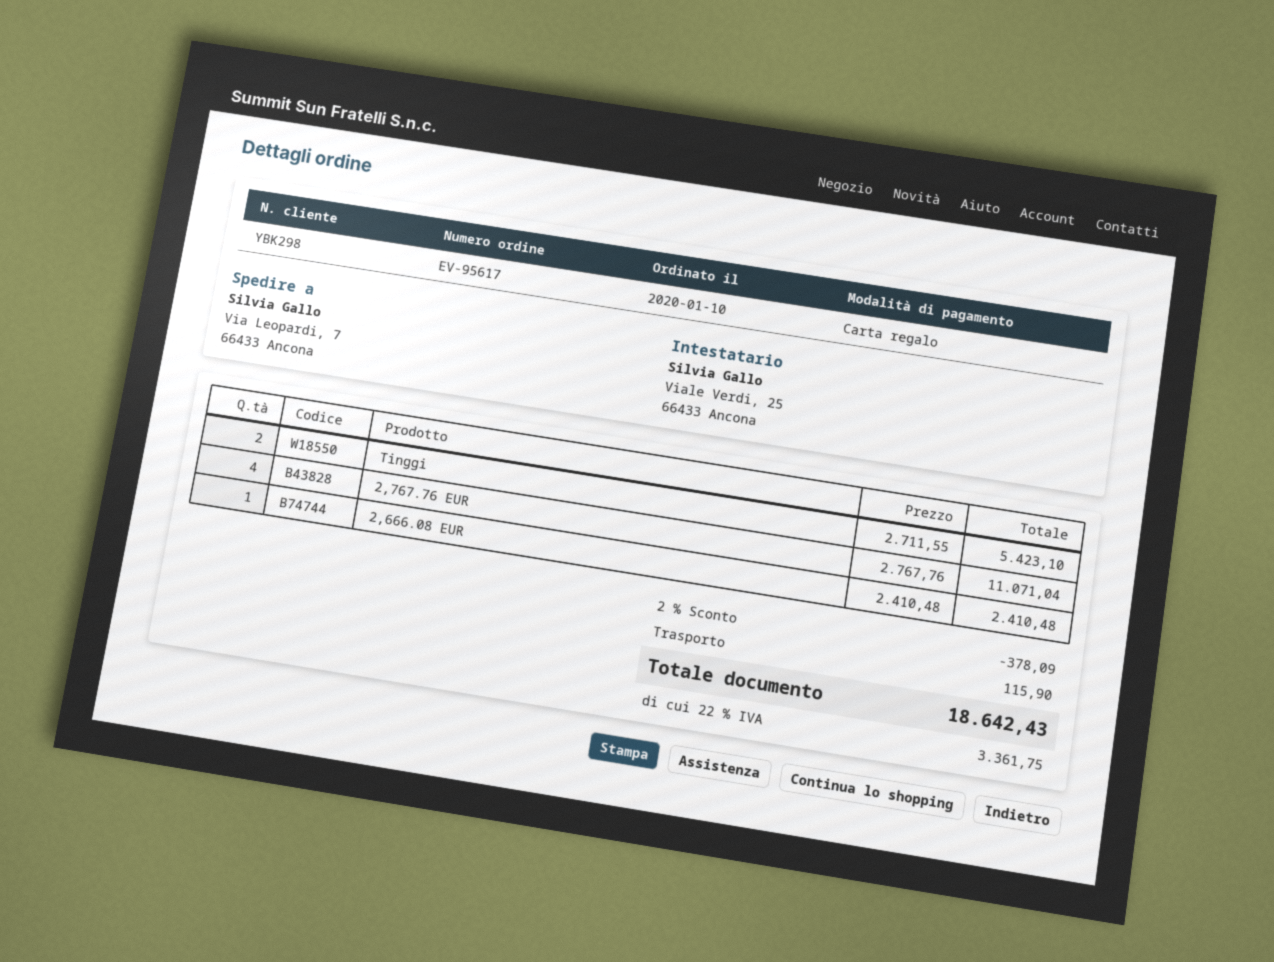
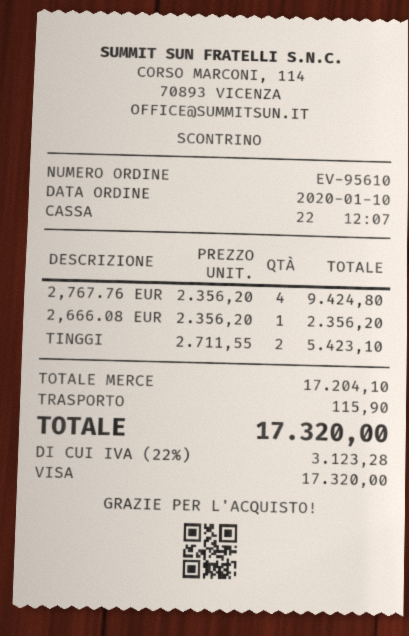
order number: EV-95617 -> EV-95610
payment method: gift card -> Visa
2,767.76 EUR: 4 x 2767.76 = 11071.04 -> 4 x 2356.20 = 9424.80
2,666.08 EUR: 1 x 2410.48 = 2410.48 -> 1 x 2356.20 = 2356.20
discount: 2% = 378.09 -> none
tax: 22% = 3361.75 -> 22% = 3123.28
total: 18642.43 -> 17320.00

